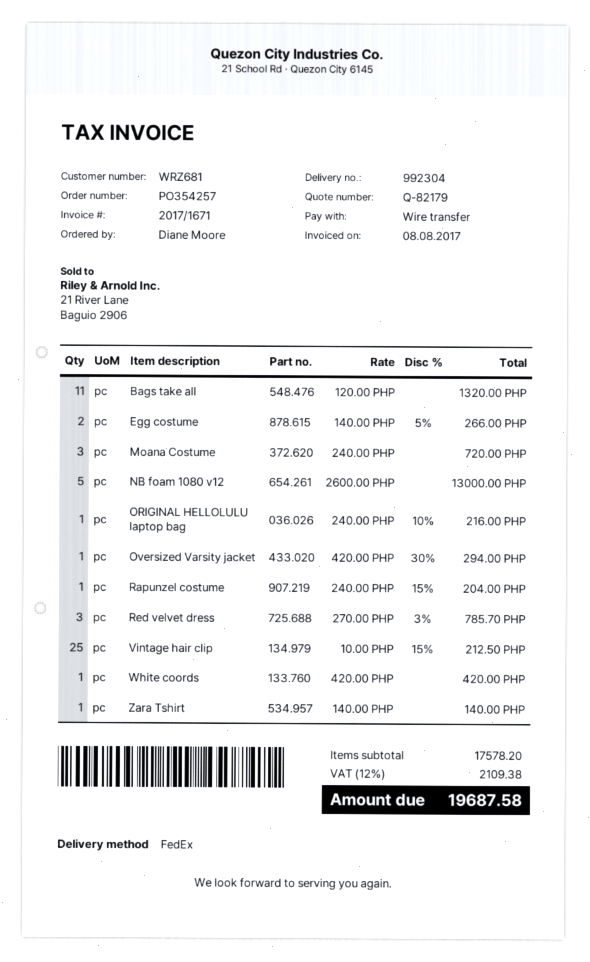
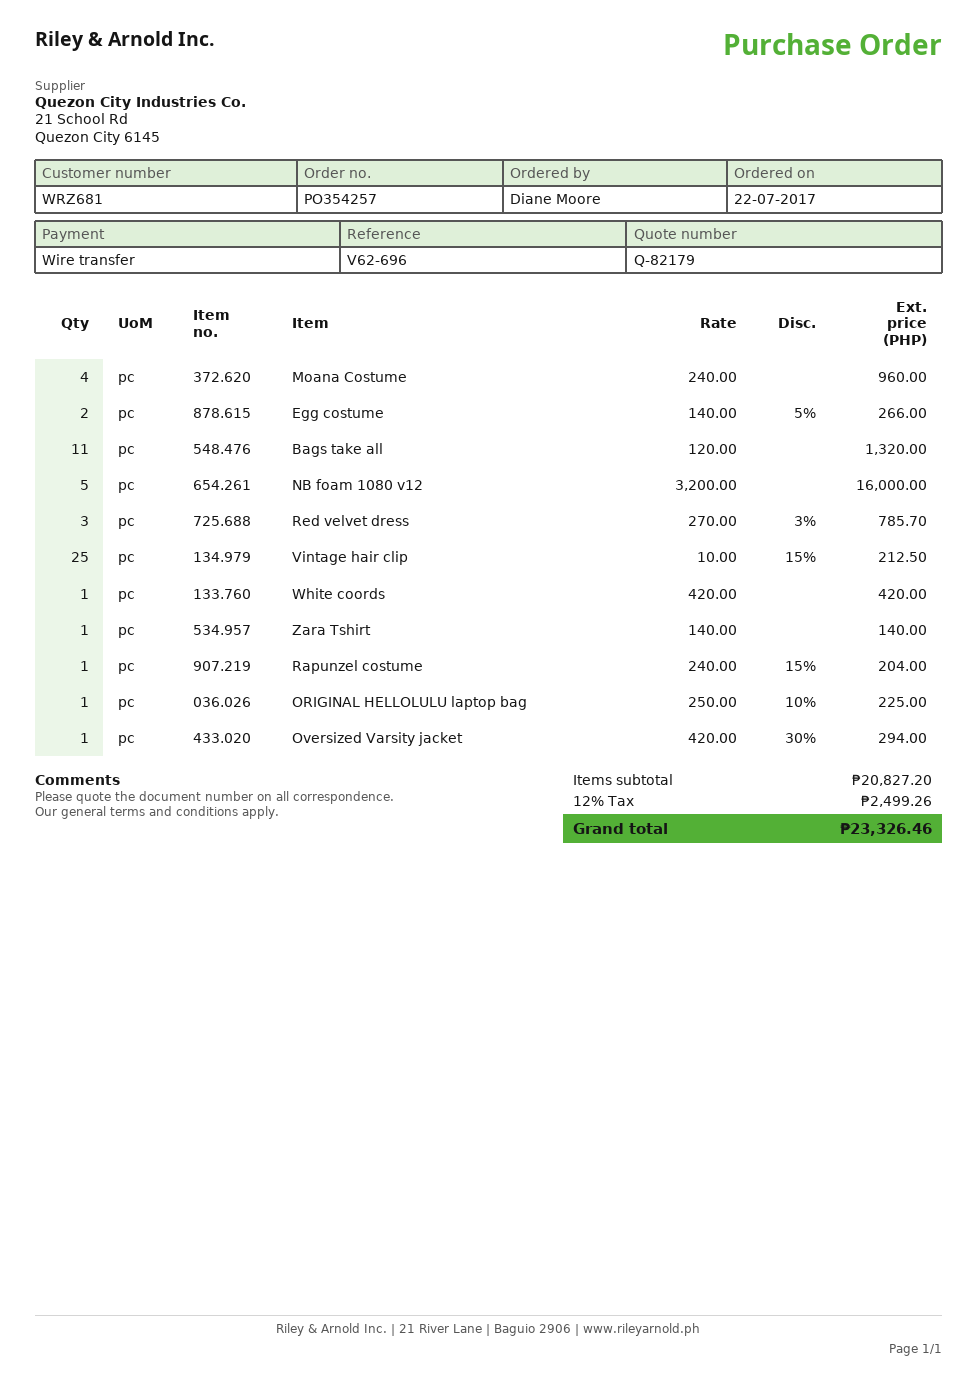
Moana Costume: 3 x 240.00 = 720.00 -> 4 x 240.00 = 960.00
NB foam 1080 v12: 5 x 2600.00 = 13000.00 -> 5 x 3200.00 = 16000.00
ORIGINAL HELLOLULU laptop bag: 1 x 240.00 - 10% = 216.00 -> 1 x 250.00 - 10% = 225.00
subtotal: 17578.20 -> 20827.20
tax: 12% = 2109.38 -> 12% = 2499.26
total: 19687.58 -> 23326.46

